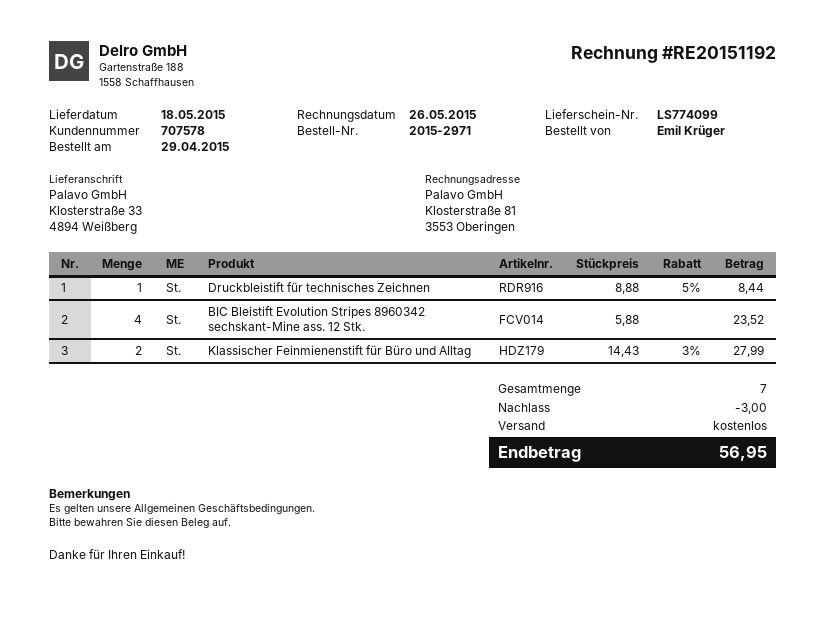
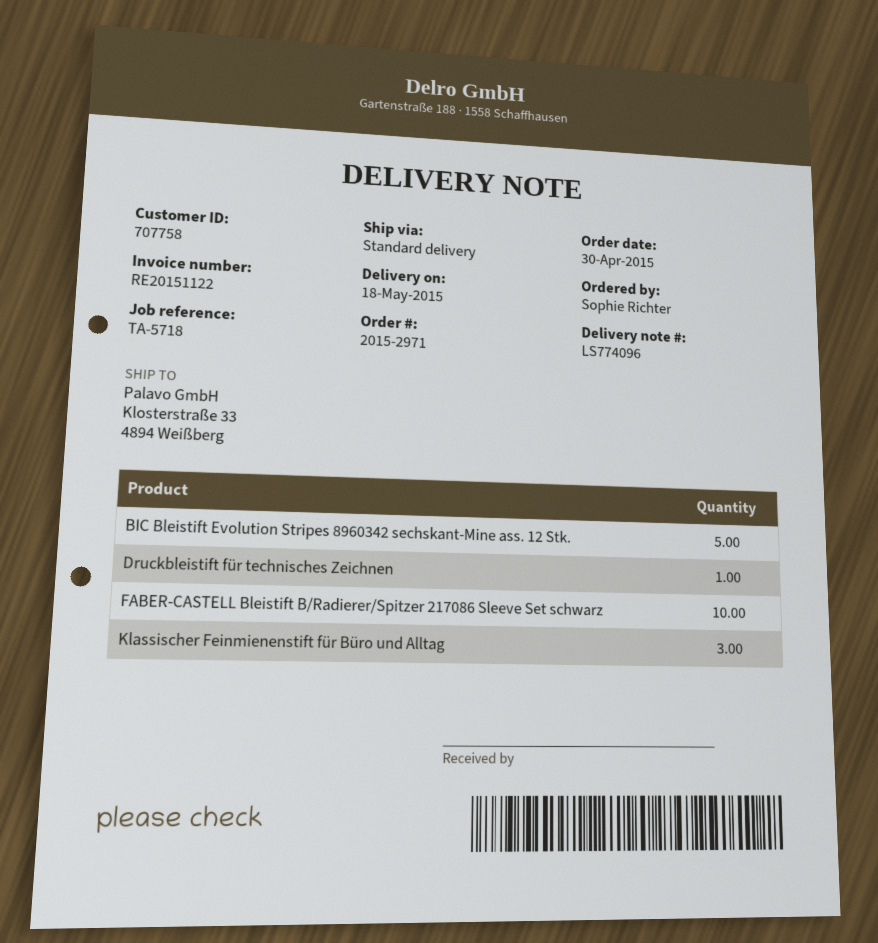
order date: 2015-04-29 -> 2015-04-30
delivery note number: LS774099 -> LS774096
invoice number: RE20151192 -> RE20151122
customer number: 707578 -> 707758
ordered by: Emil Krüger -> Sophie Richter
BIC Bleistift Evolution Stripes 8960342 sechskant-Mine ass. 12 Stk.: 4 -> 5
Klassischer Feinmienenstift für Büro und Alltag: 2 -> 3
FABER-CASTELL Bleistift B/Radierer/Spitzer 217086 Sleeve Set schwarz: none -> 10

